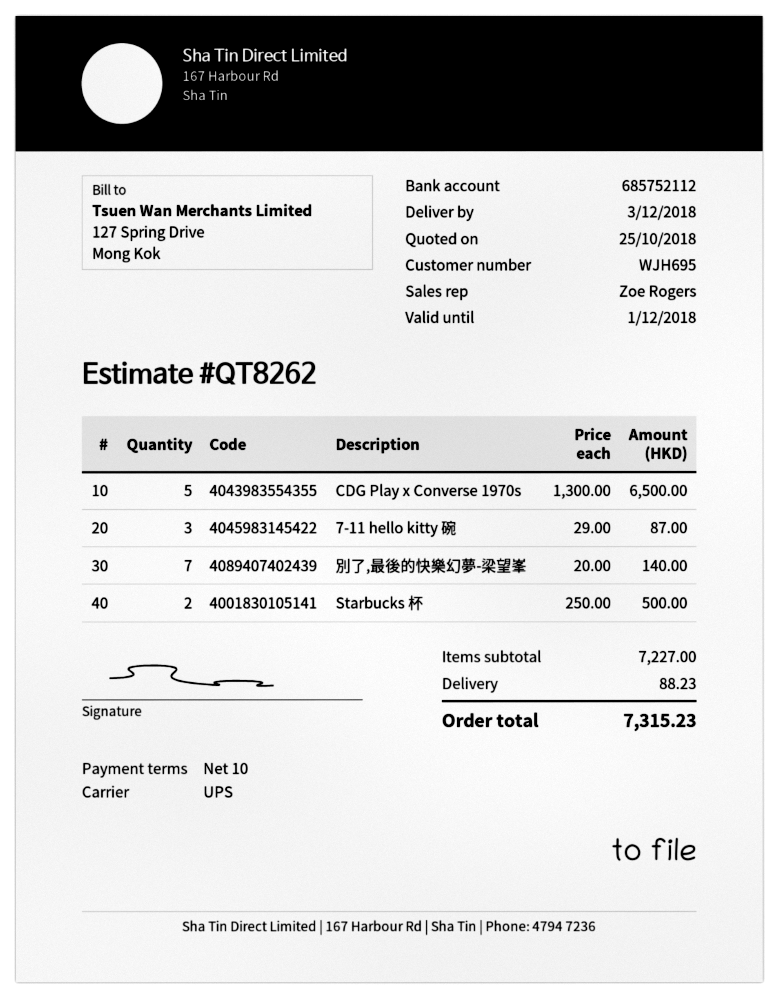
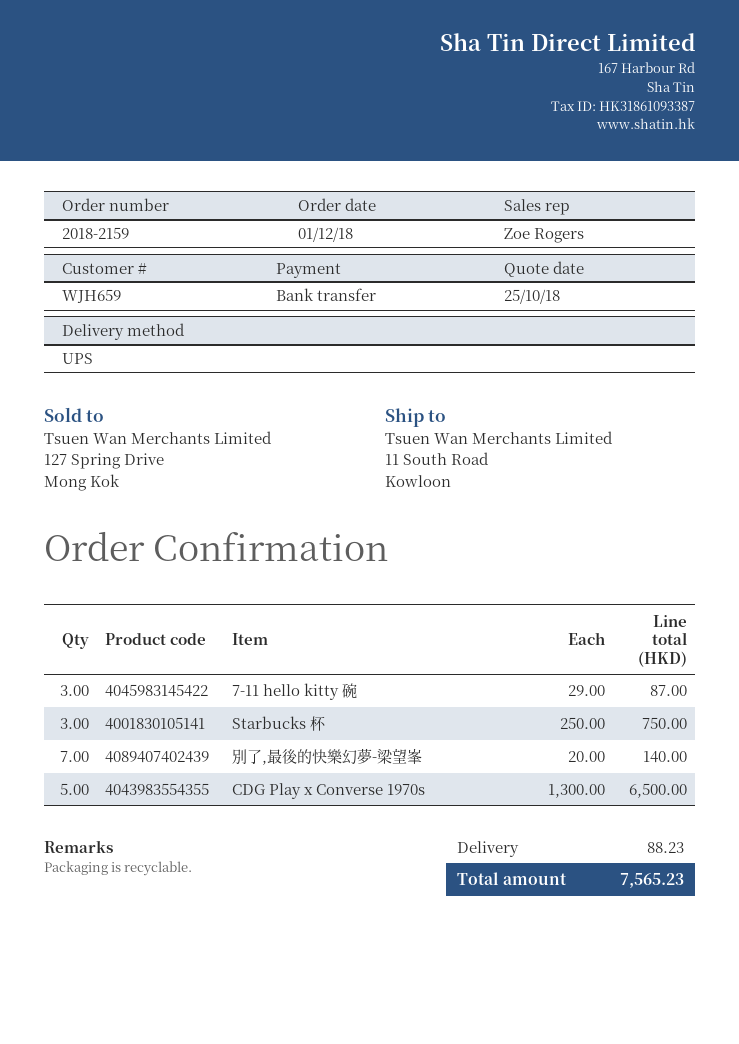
customer number: WJH695 -> WJH659
Starbucks 杯: 2 x 250.00 = 500.00 -> 3 x 250.00 = 750.00
total: 7315.23 -> 7565.23

